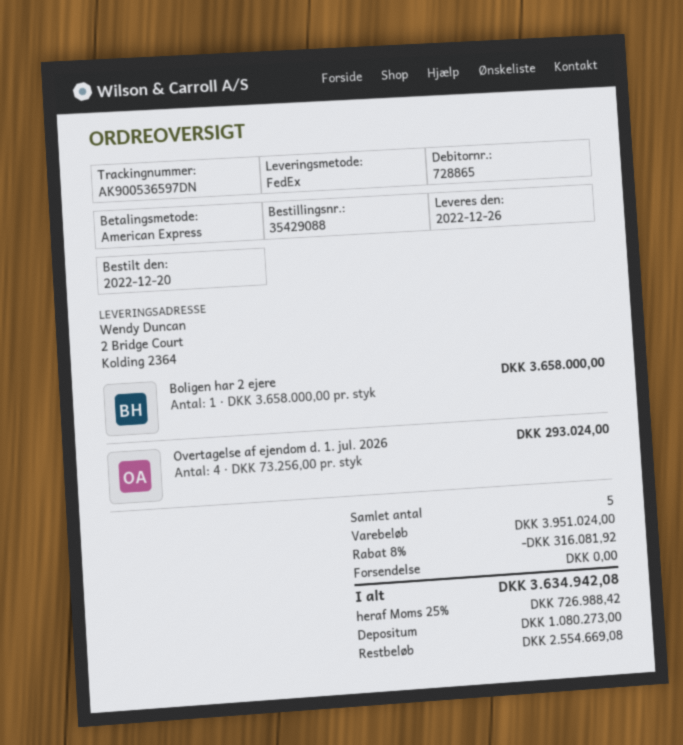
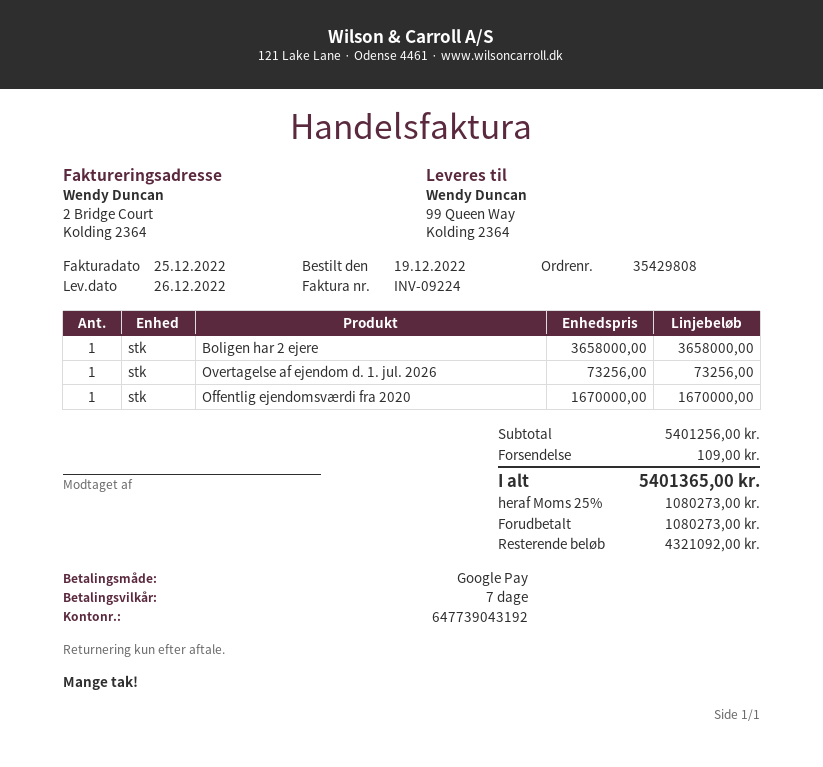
order number: 35429088 -> 35429808
order date: 2022-12-20 -> 2022-12-19
payment method: American Express -> Google Pay
ship to: 2 Bridge Court, Kolding 2364 -> 99 Queen Way, Kolding 2364
Overtagelse af ejendom d. 1. jul. 2026: 4 x 73256.00 = 293024.00 -> 1 x 73256.00 = 73256.00
Offentlig ejendomsværdi fra 2020: none -> 1 x 1670000.00 = 1670000.00
subtotal: 3951024.00 -> 5401256.00
discount: 8% = 316081.92 -> none
shipping: 0.00 -> 109.00
tax: 25% = 726988.42 -> 25% = 1080273.00
total: 3634942.08 -> 5401365.00
balance: 2554669.08 -> 4321092.00

